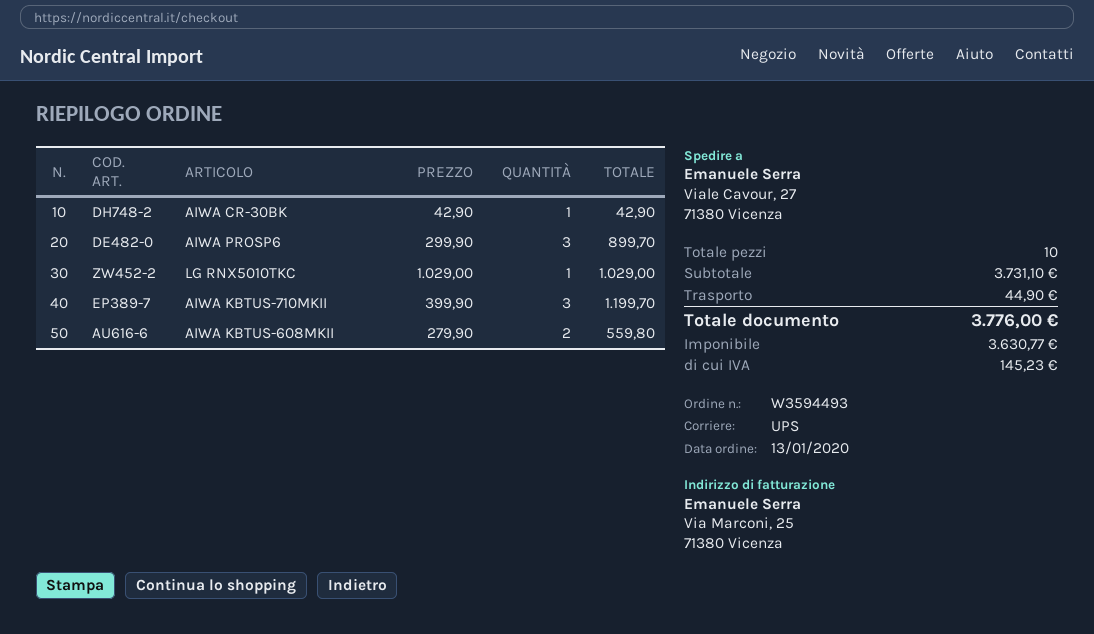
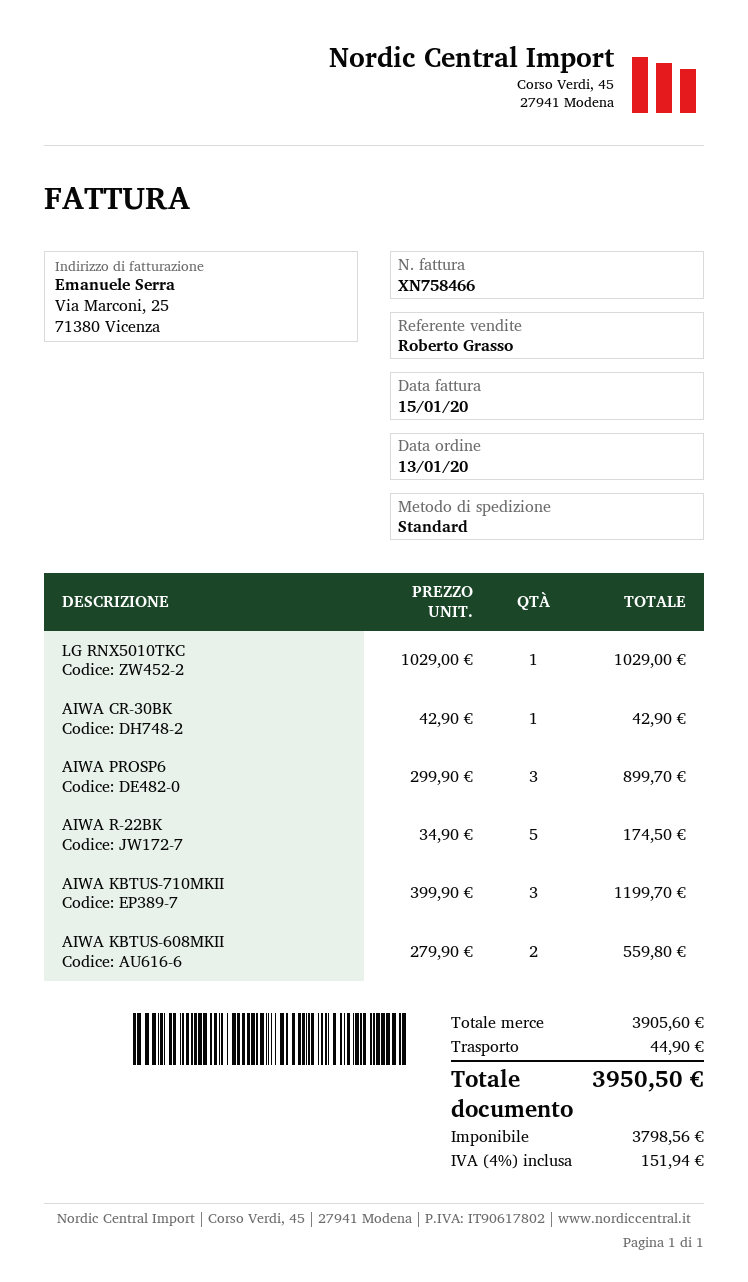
shipping method: UPS -> standard
AIWA R-22BK: none -> 5 x 34.90 = 174.50
subtotal: 3731.10 -> 3905.60
net: 3630.77 -> 3798.56
tax: 145.23 -> 151.94
total: 3776.00 -> 3950.50

